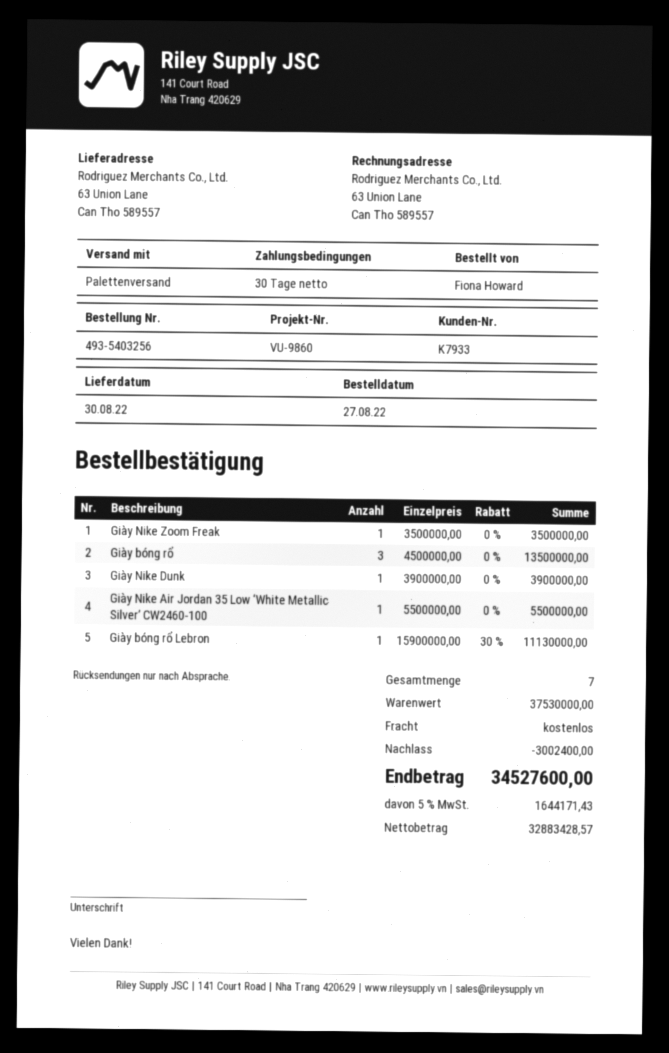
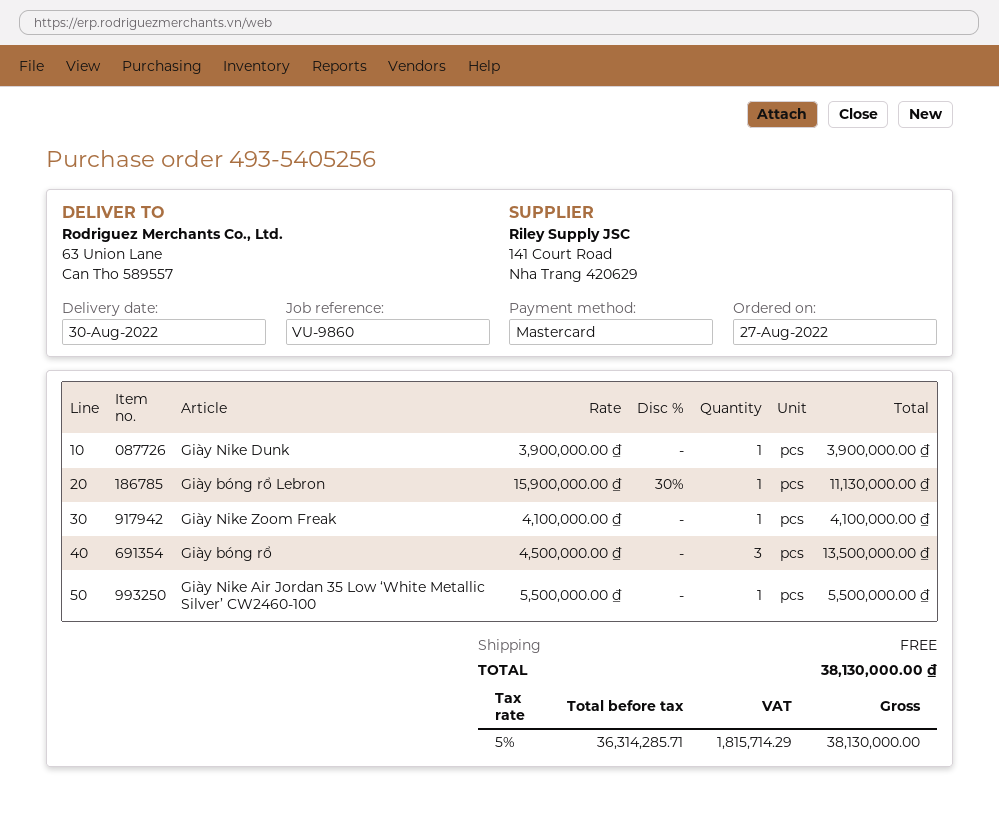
order number: 493-5403256 -> 493-5405256
Giày Nike Zoom Freak: 1 x 3500000.00 = 3500000.00 -> 1 x 4100000.00 = 4100000.00
discount: 3002400.00 -> none
net: 32883428.57 -> 36314285.71
tax: 5% = 1644171.43 -> 5% = 1815714.29
total: 34527600.00 -> 38130000.00

